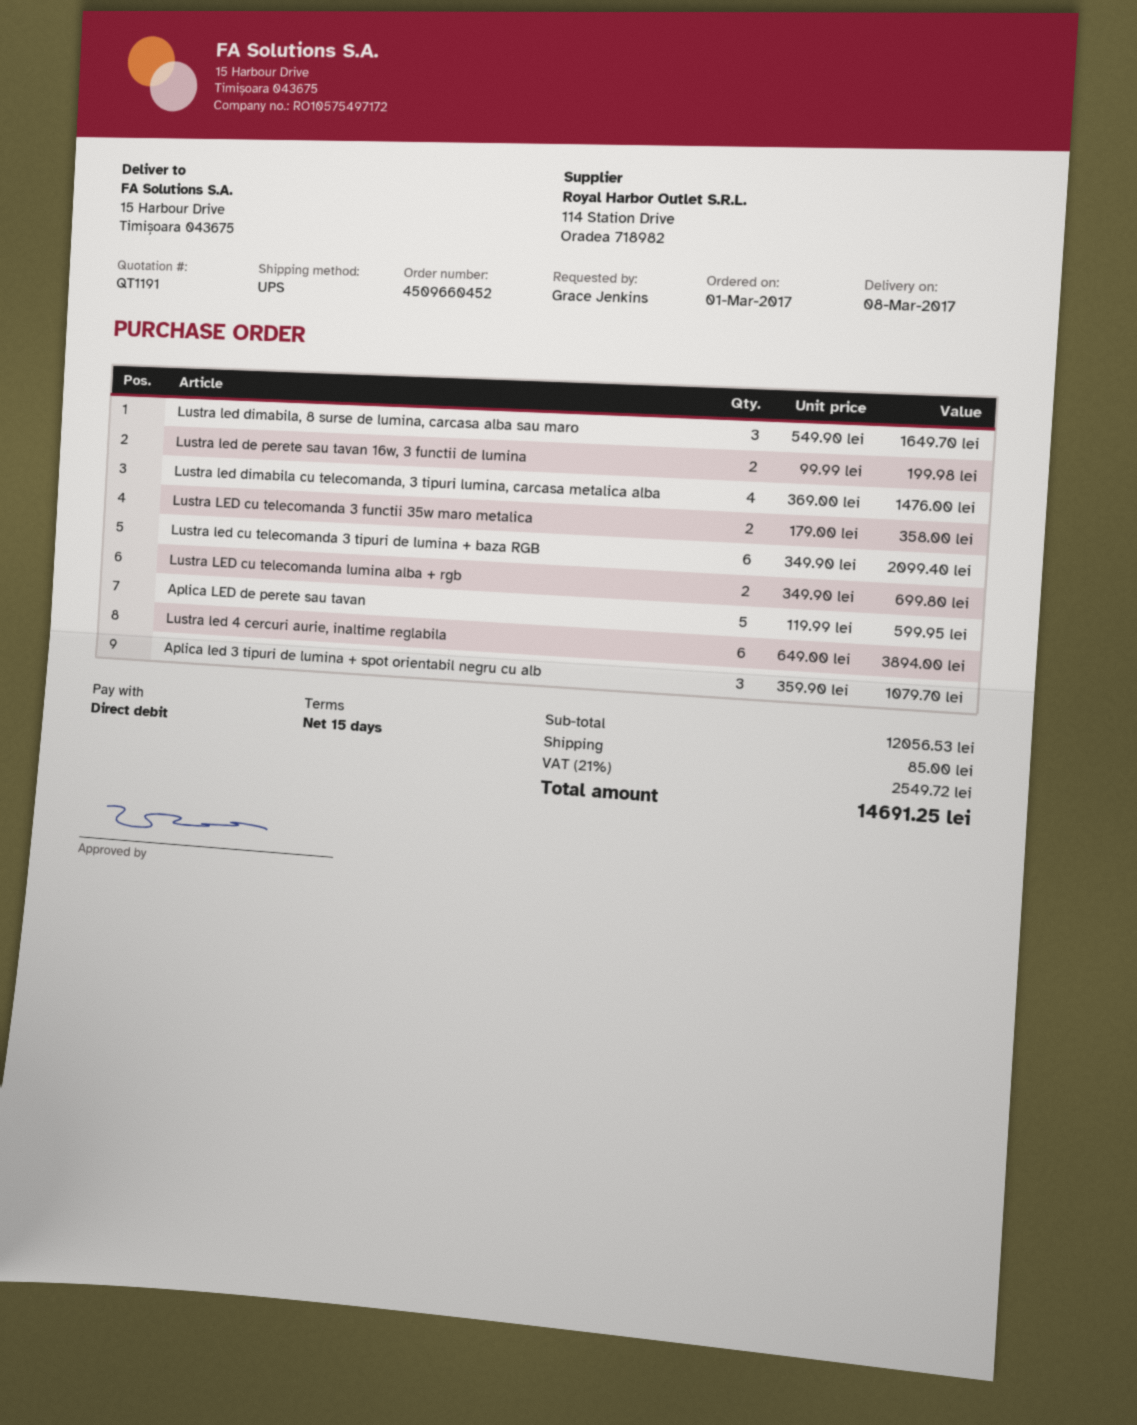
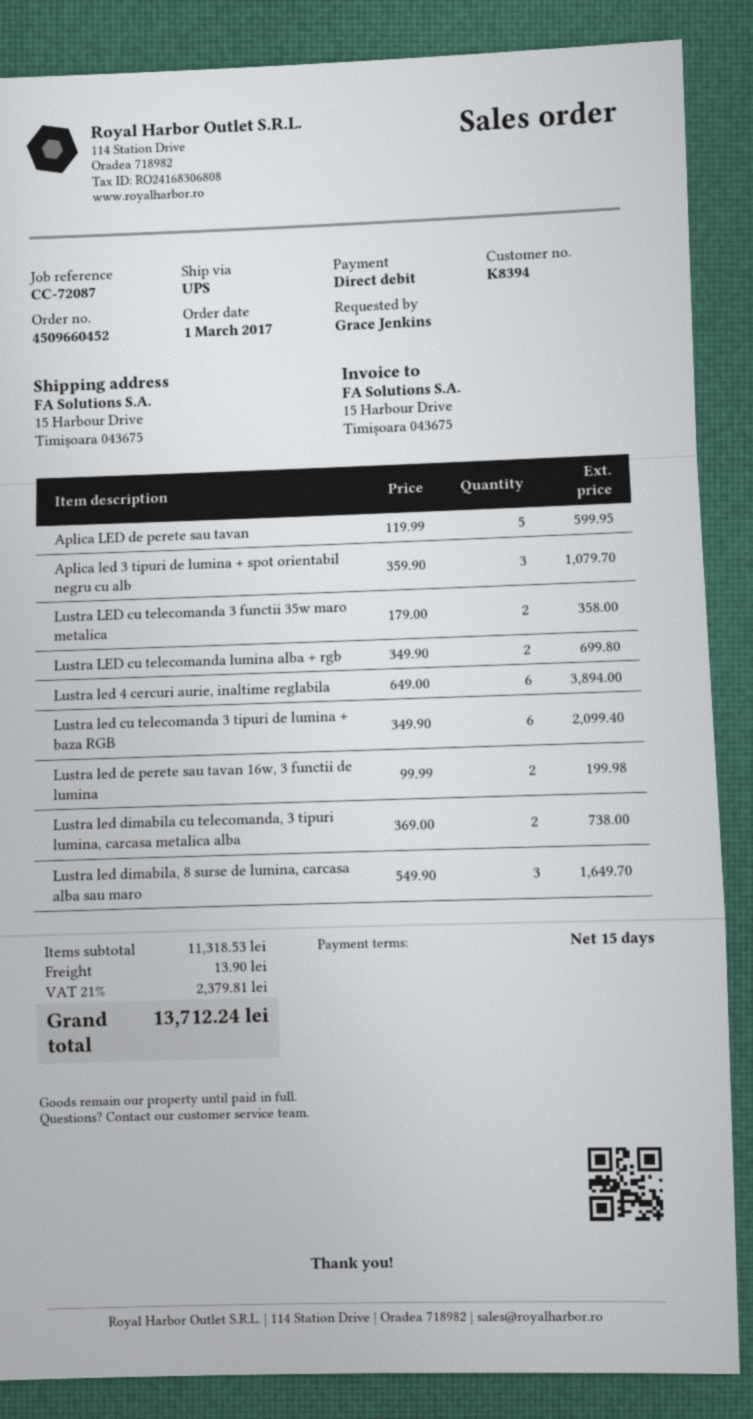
Lustra led dimabila cu telecomanda, 3 tipuri lumina, carcasa metalica alba: 4 x 369.00 = 1476.00 -> 2 x 369.00 = 738.00
subtotal: 12056.53 -> 11318.53
shipping: 85.00 -> 13.90
tax: 21% = 2549.72 -> 21% = 2379.81
total: 14691.25 -> 13712.24

